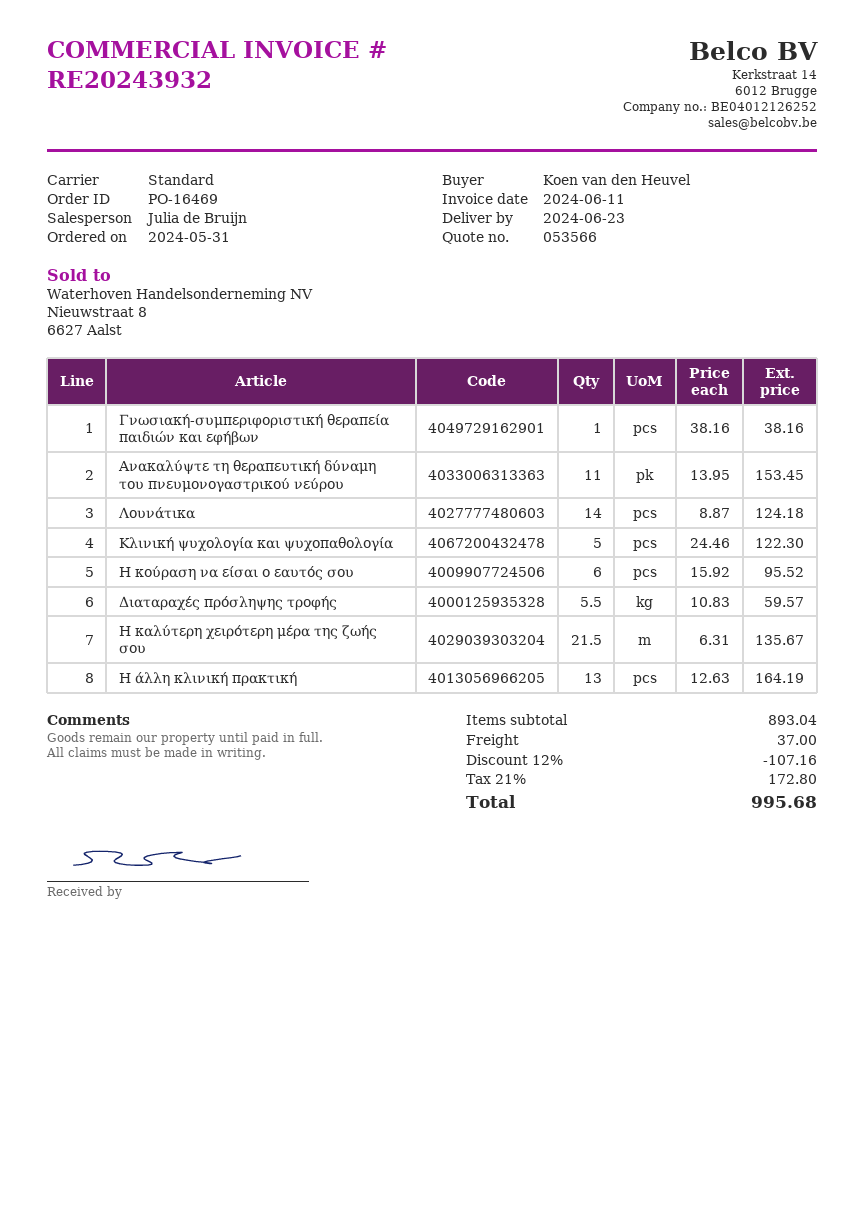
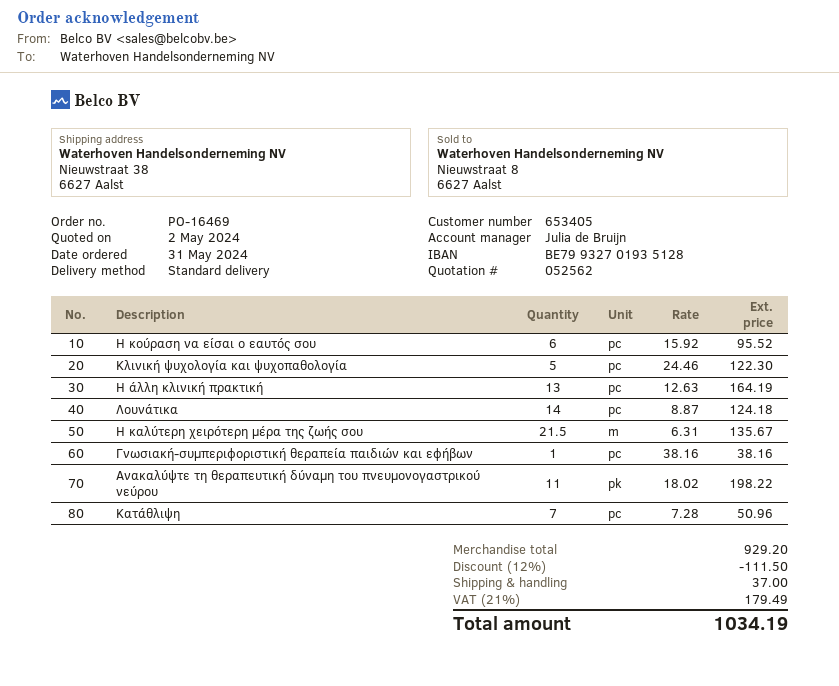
quote number: 053566 -> 052562
Ανακαλύψτε τη θεραπευτική δύναμη του πνευμονογαστρικού νεύρου: 11 x 13.95 = 153.45 -> 11 x 18.02 = 198.22
Διαταραχές πρόσληψης τροφής: 5.5 x 10.83 = 59.57 -> none
Κατάθλιψη: none -> 7 x 7.28 = 50.96
subtotal: 893.04 -> 929.20
discount: 12% = 107.16 -> 12% = 111.50
tax: 21% = 172.80 -> 21% = 179.49
total: 995.68 -> 1034.19

